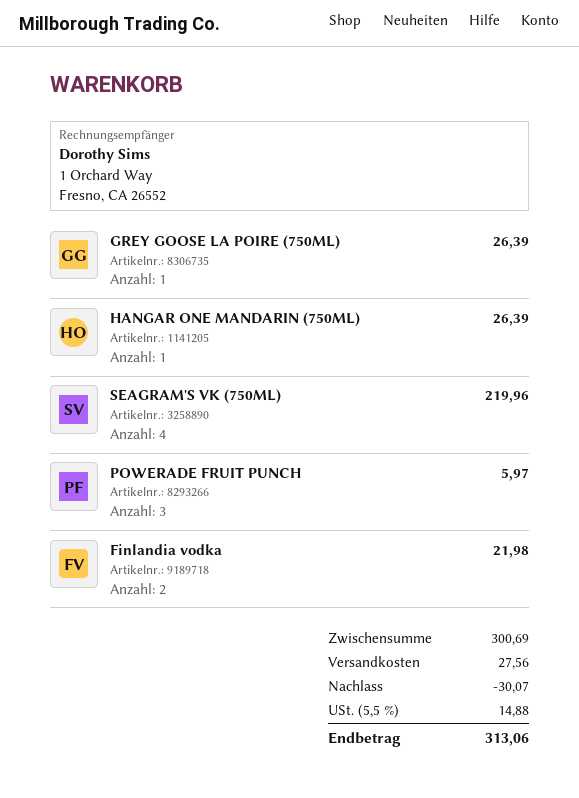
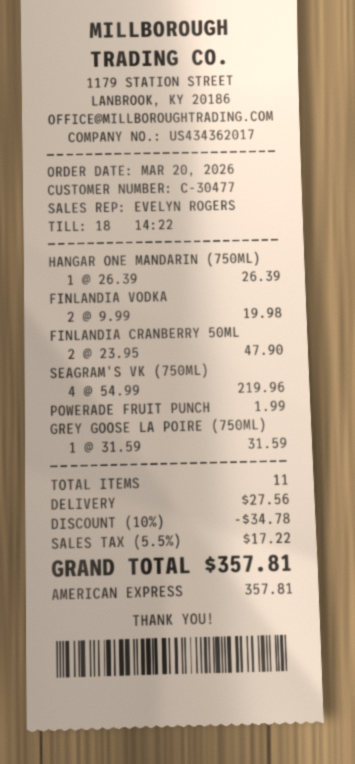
GREY GOOSE LA POIRE (750ML): 1 for 26.39 -> 1 for 31.59
POWERADE FRUIT PUNCH: 3 for 5.97 -> 1 for 1.99
Finlandia vodka: 2 for 21.98 -> 2 for 19.98
FINLANDIA CRANBERRY 50ML: none -> 2 for 47.90
discount: 30.07 -> 34.78
tax: 5.5% = 14.88 -> 5.5% = 17.22
total: 313.06 -> 357.81

